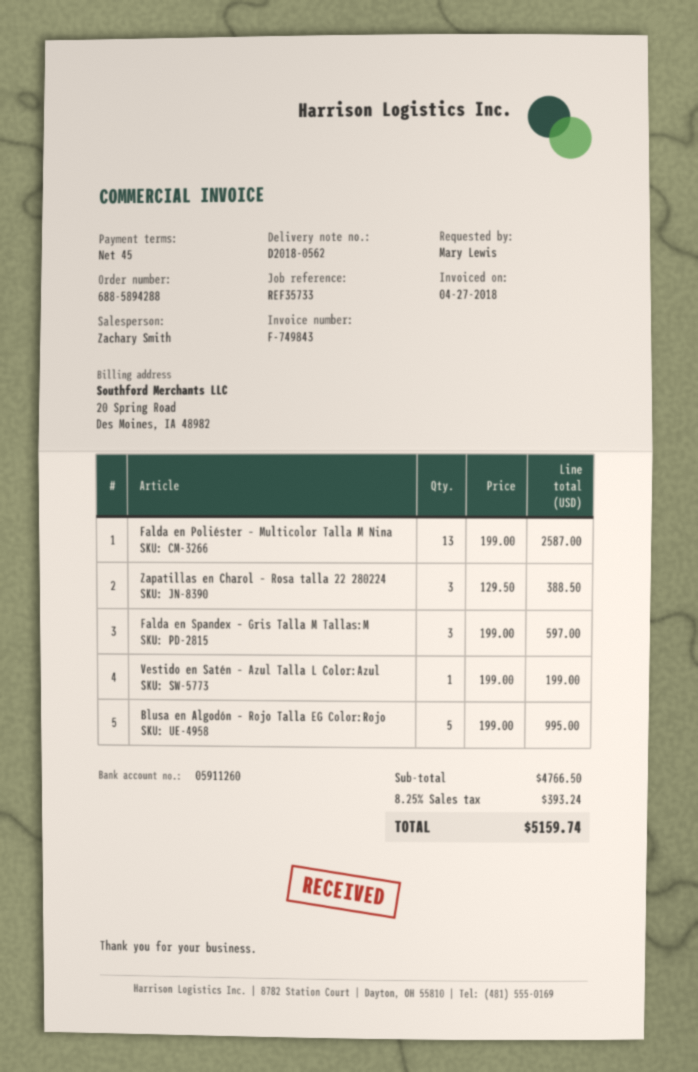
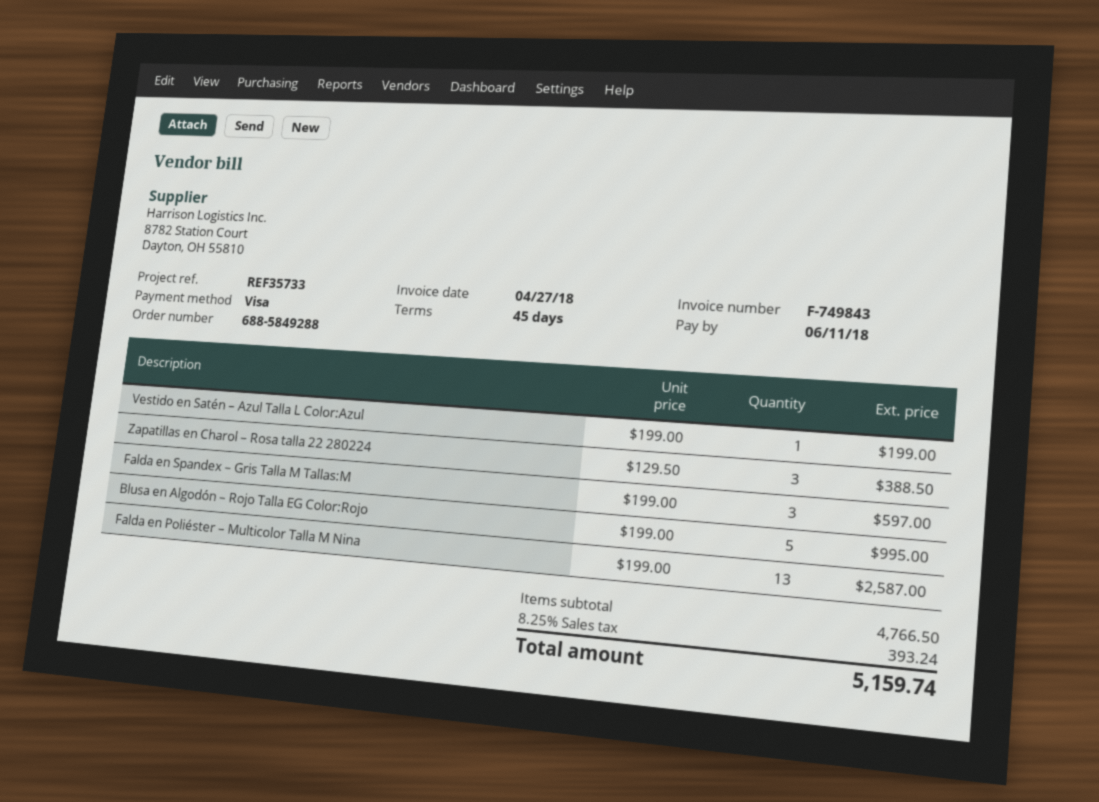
order number: 688-5894288 -> 688-5849288

